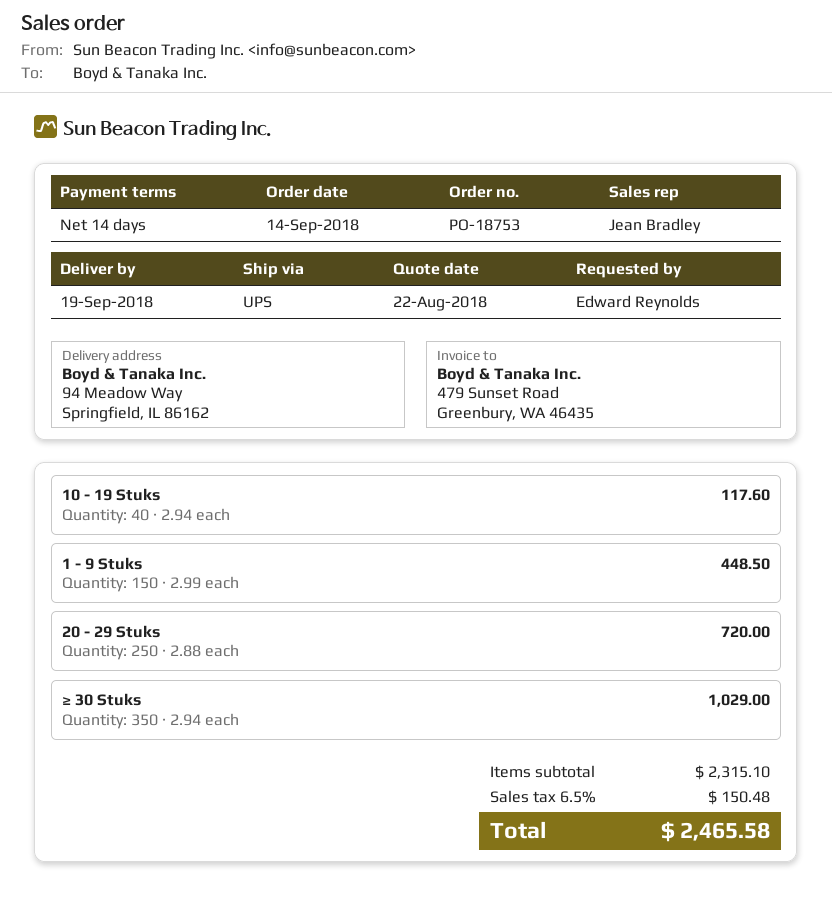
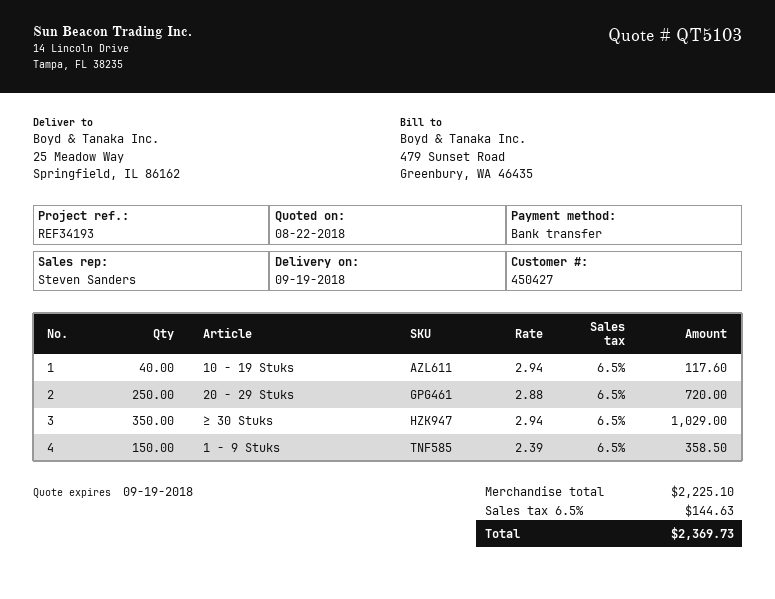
sales rep: Jean Bradley -> Steven Sanders
ship to: 94 Meadow Way, Springfield, IL 86162 -> 25 Meadow Way, Springfield, IL 86162
1 - 9 Stuks: 150 x 2.99 = 448.50 -> 150 x 2.39 = 358.50
subtotal: 2315.10 -> 2225.10
tax: 6.5% = 150.48 -> 6.5% = 144.63
total: 2465.58 -> 2369.73

